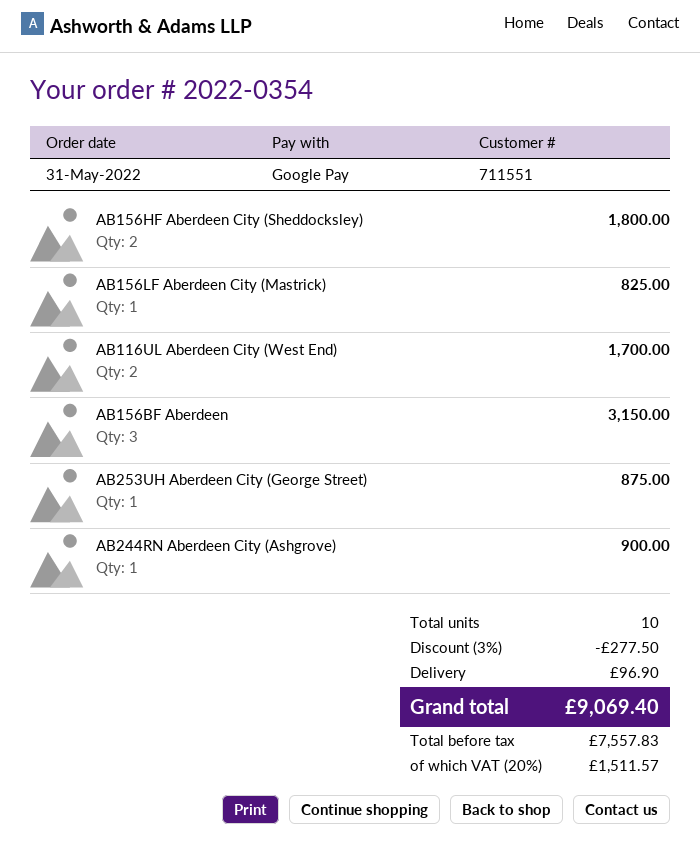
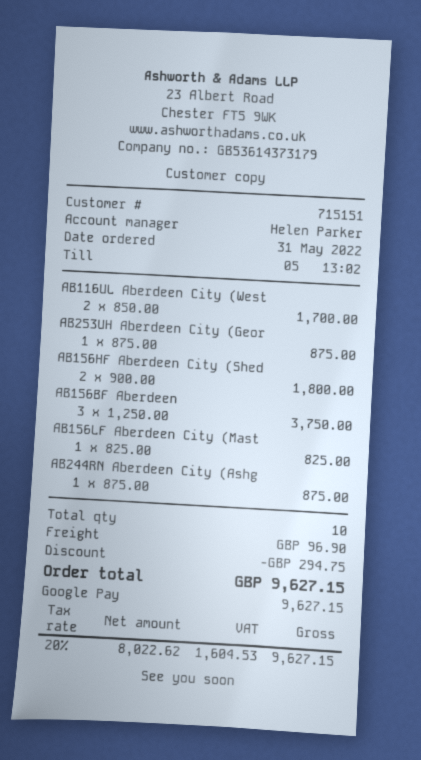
customer number: 711551 -> 715151
AB156BF Aberdeen: 3 for 3150.00 -> 3 for 3750.00
AB244RN Aberdeen City (Ashgrove): 1 for 900.00 -> 1 for 875.00
discount: 277.50 -> 294.75
net: 7557.83 -> 8022.62
tax: 20% = 1511.57 -> 20% = 1604.53
total: 9069.40 -> 9627.15

